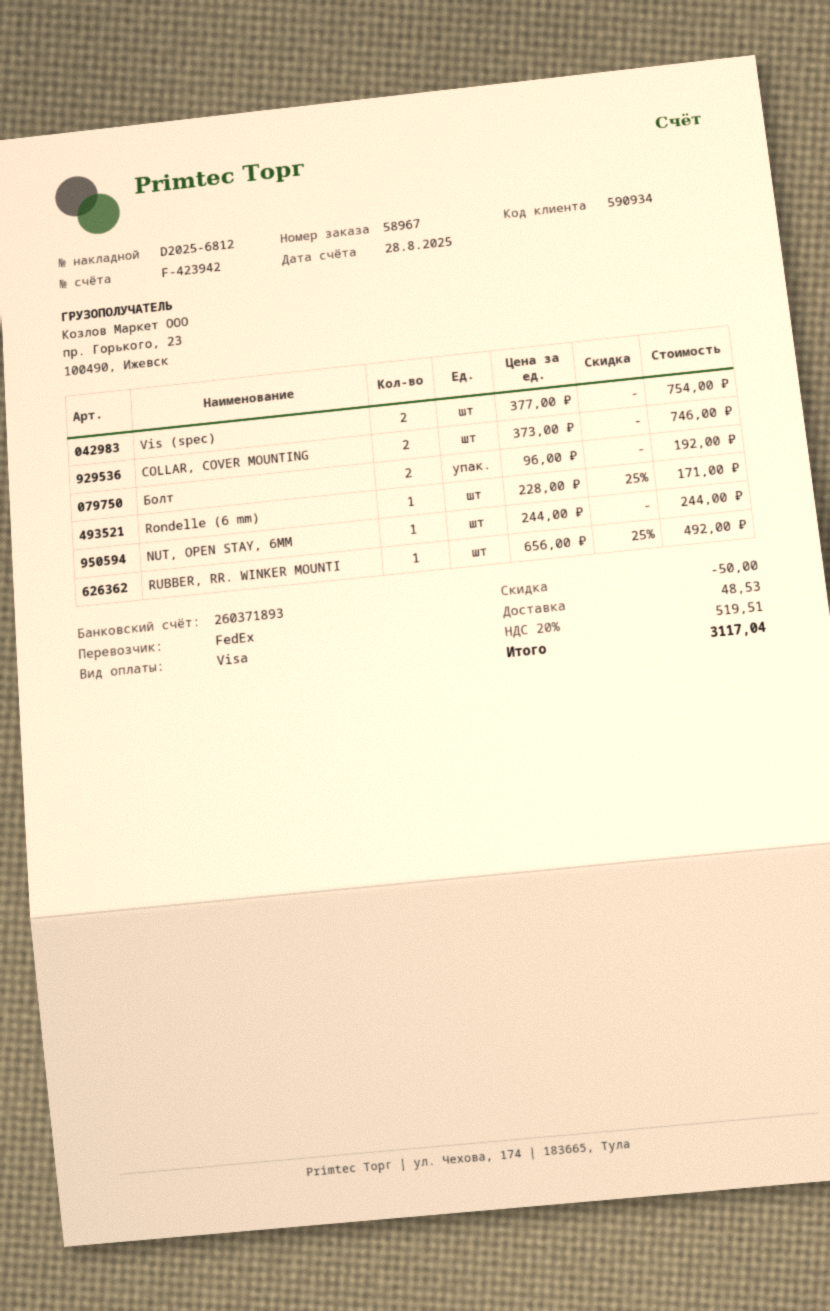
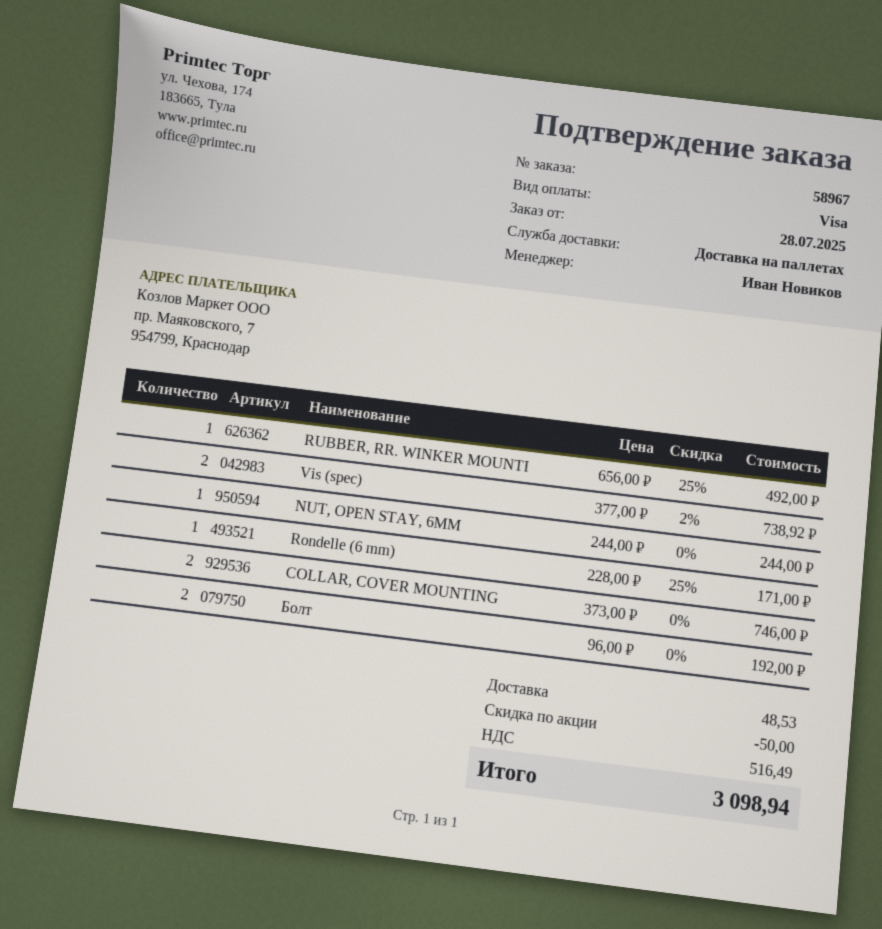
shipping method: FedEx -> pallet freight
Vis (spec): 2 x 377.00 = 754.00 -> 2 x 377.00 - 2% = 738.92
tax: 519.51 -> 516.49
total: 3117.04 -> 3098.94

